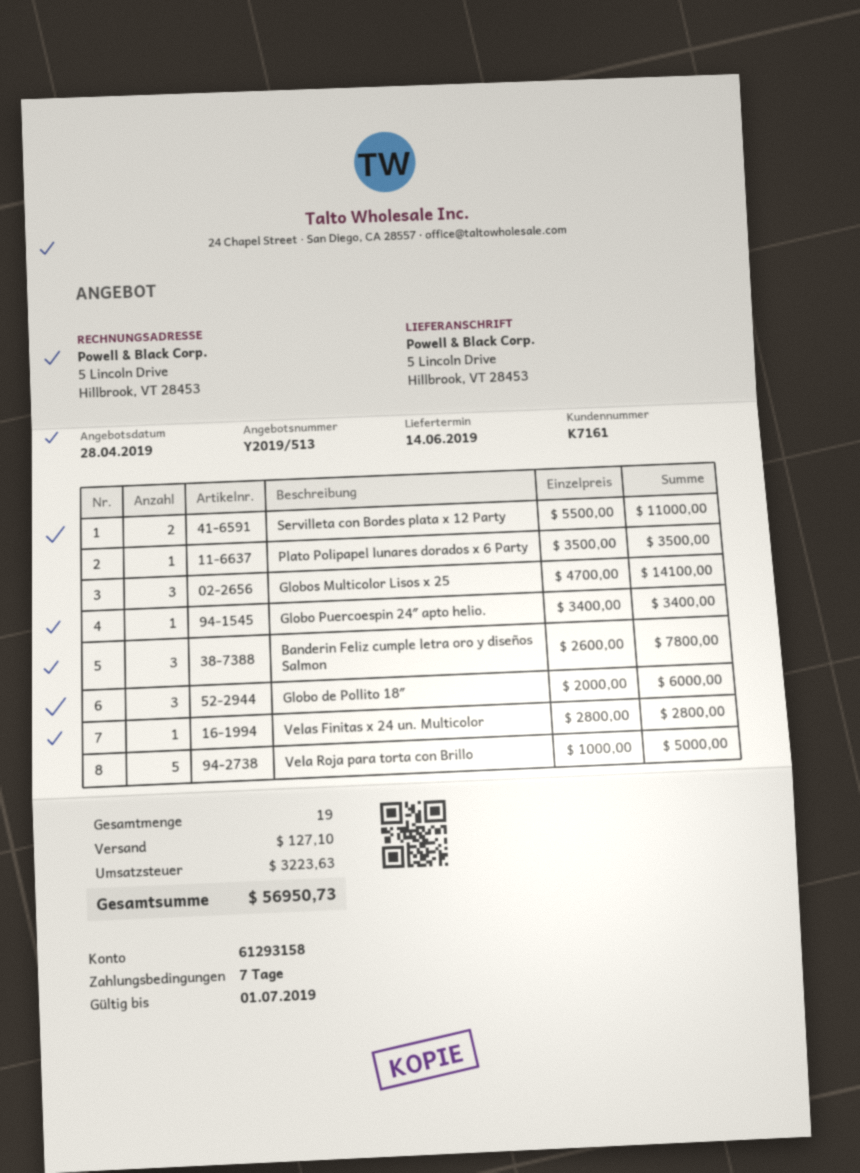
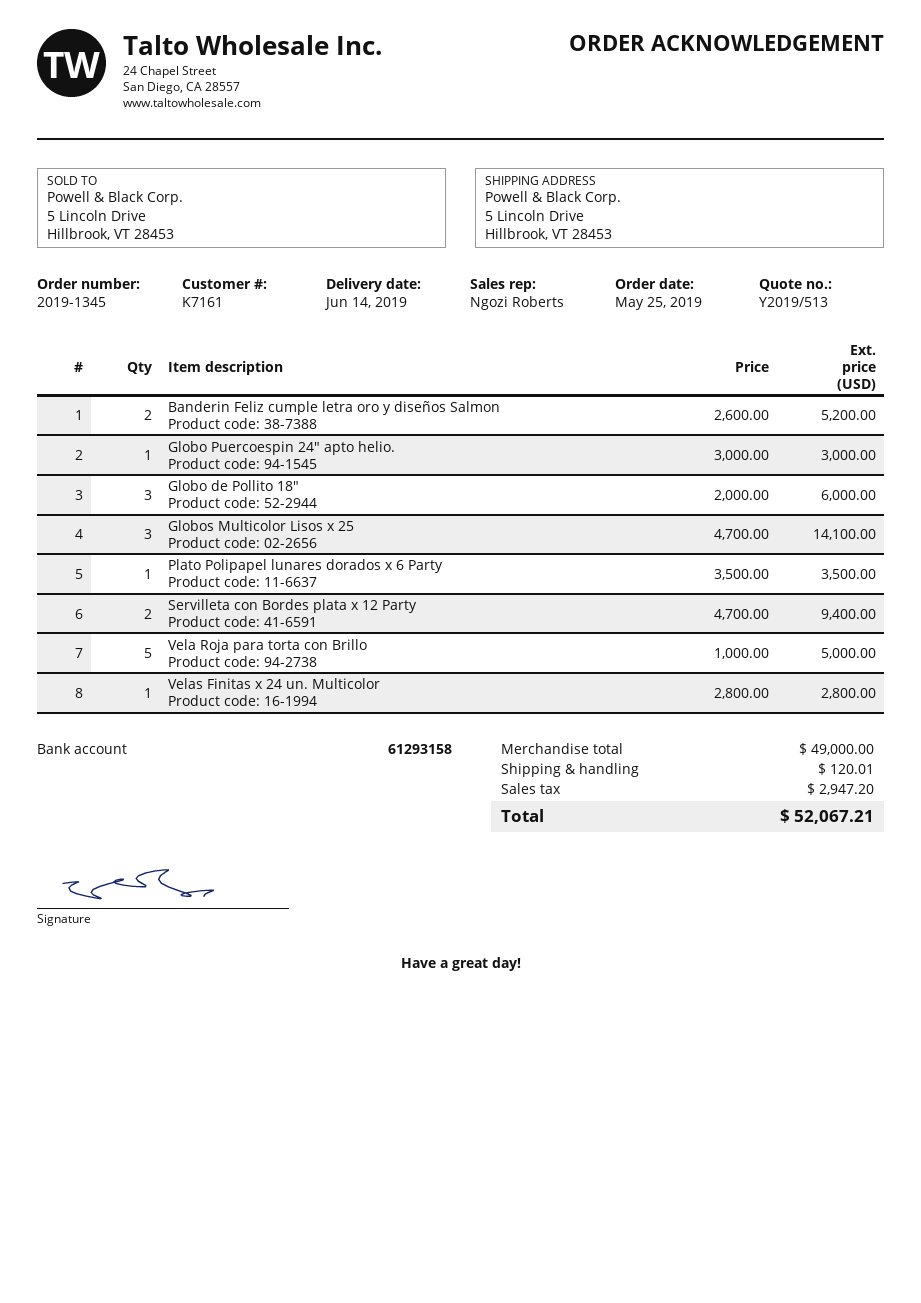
Servilleta con Bordes plata x 12 Party: 2 x 5500.00 = 11000.00 -> 2 x 4700.00 = 9400.00
Globo Puercoespin 24″ apto helio.: 1 x 3400.00 = 3400.00 -> 1 x 3000.00 = 3000.00
Banderin Feliz cumple letra oro y diseños Salmon: 3 x 2600.00 = 7800.00 -> 2 x 2600.00 = 5200.00
shipping: 127.10 -> 120.01
tax: 3223.63 -> 2947.20
total: 56950.73 -> 52067.21

